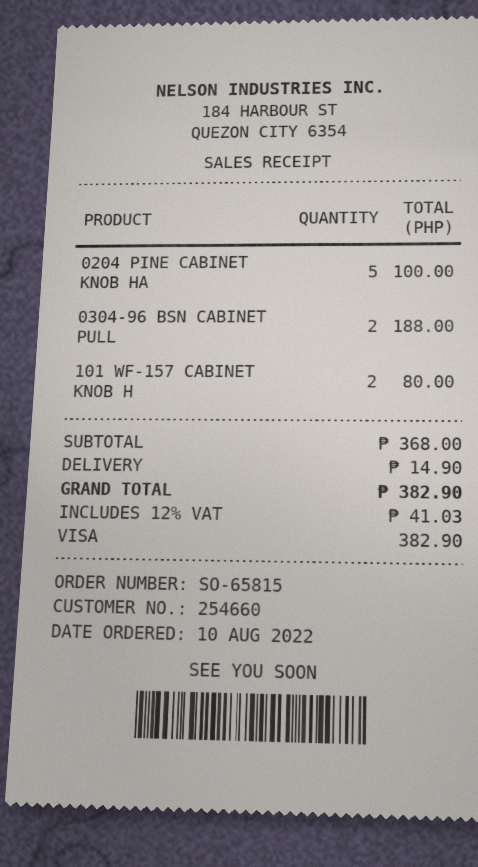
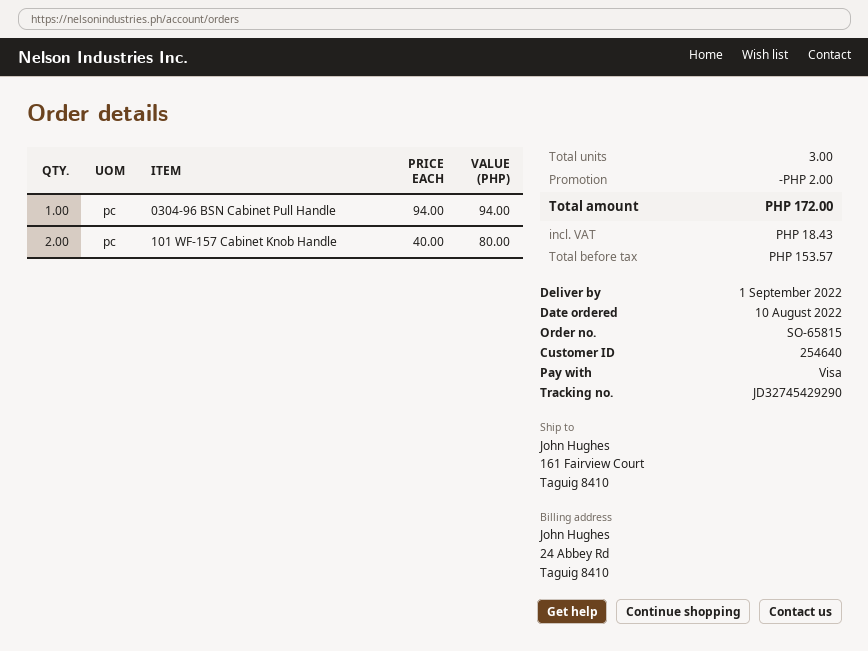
customer number: 254660 -> 254640
0204 PINE CABINET KNOB HA: 5 for 100.00 -> none
0304-96 BSN CABINET PULL: 2 for 188.00 -> 1 for 94.00
discount: none -> 2.00
shipping: 14.90 -> none
tax: 41.03 -> 18.43
total: 382.90 -> 172.00

